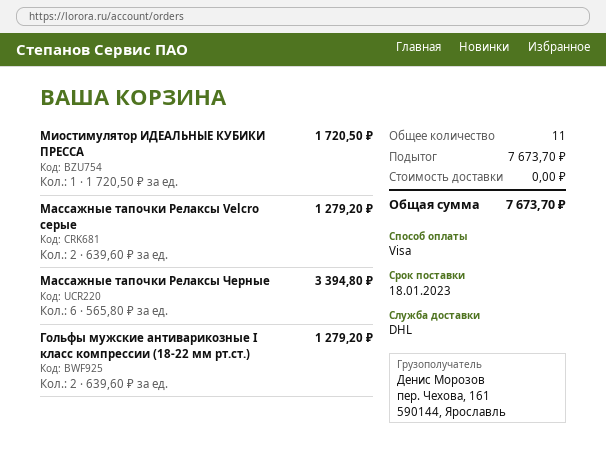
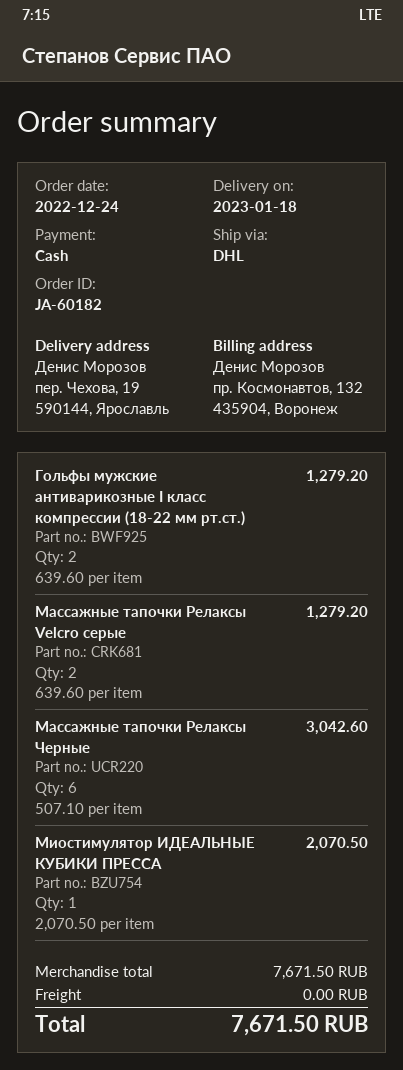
payment method: Visa -> cash
ship to: пер. Чехова, 161, 590144, Ярославль -> пер. Чехова, 19, 590144, Ярославль
Миостимулятор ИДЕАЛЬНЫЕ КУБИКИ ПРЕССА: 1 x 1720.50 = 1720.50 -> 1 x 2070.50 = 2070.50
Массажные тапочки Релаксы Черныe: 6 x 565.80 = 3394.80 -> 6 x 507.10 = 3042.60
subtotal: 7673.70 -> 7671.50
total: 7673.70 -> 7671.50

